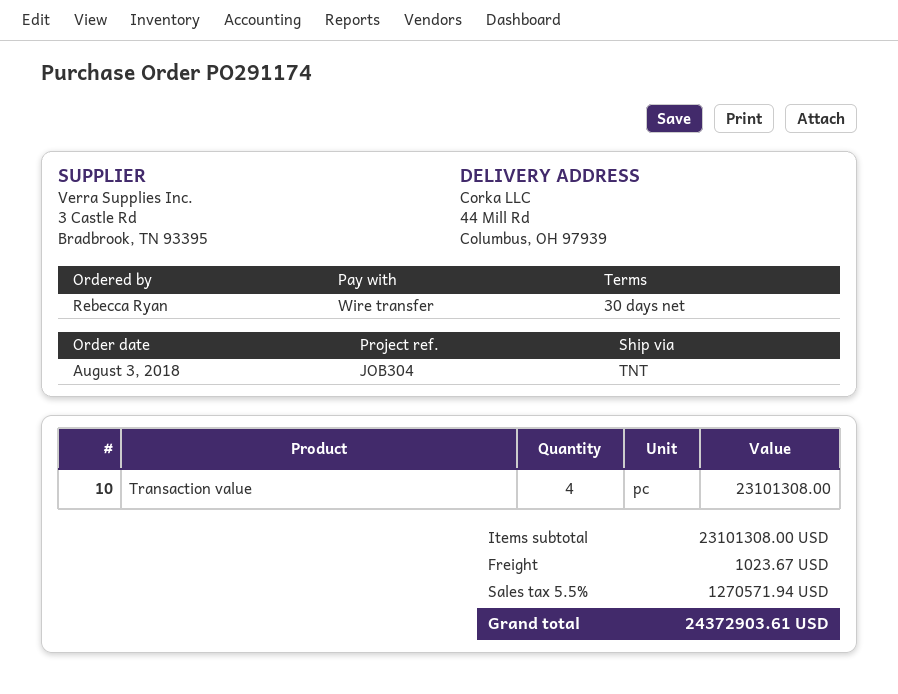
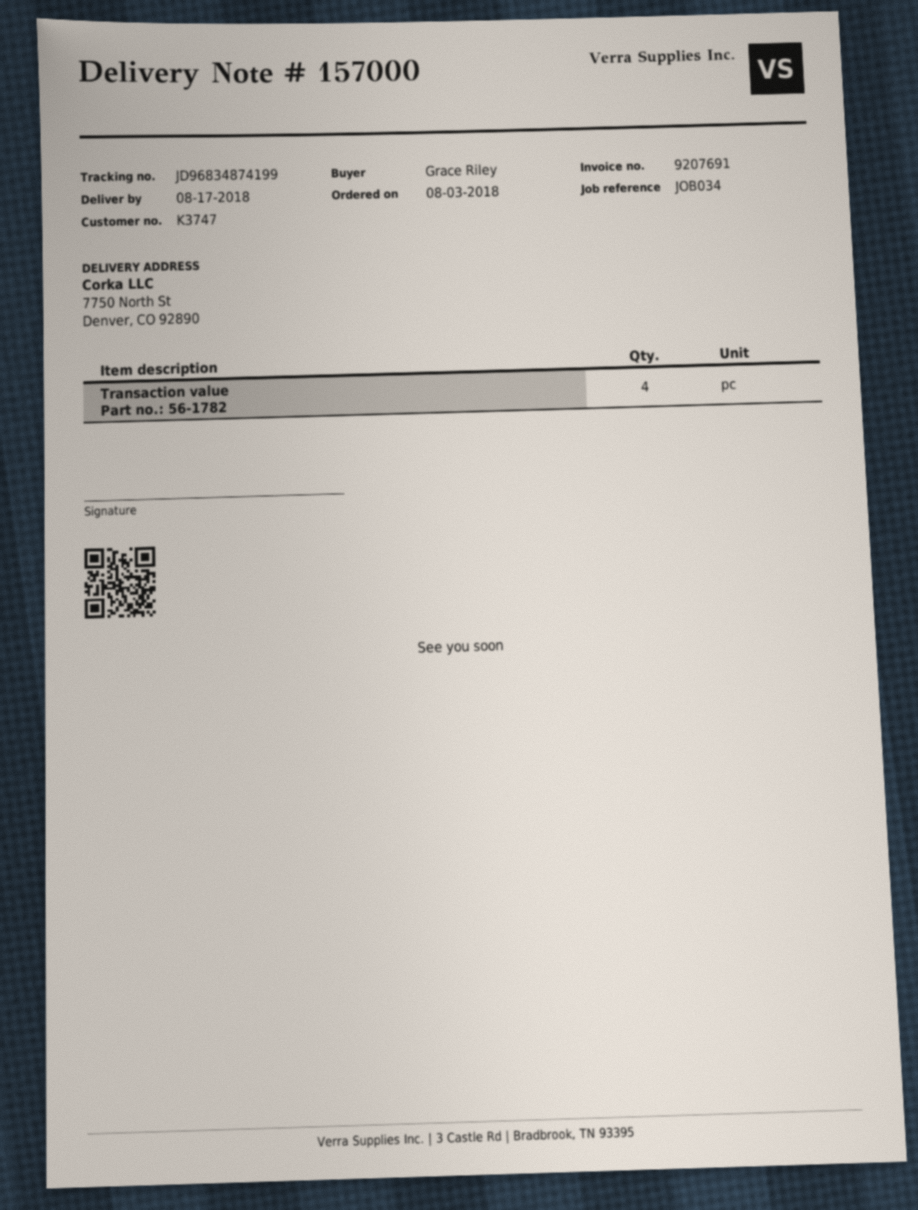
reference: JOB304 -> JOB034
ordered by: Rebecca Ryan -> Grace Riley
ship to: 44 Mill Rd, Columbus, OH 97939 -> 7750 North St, Denver, CO 92890

